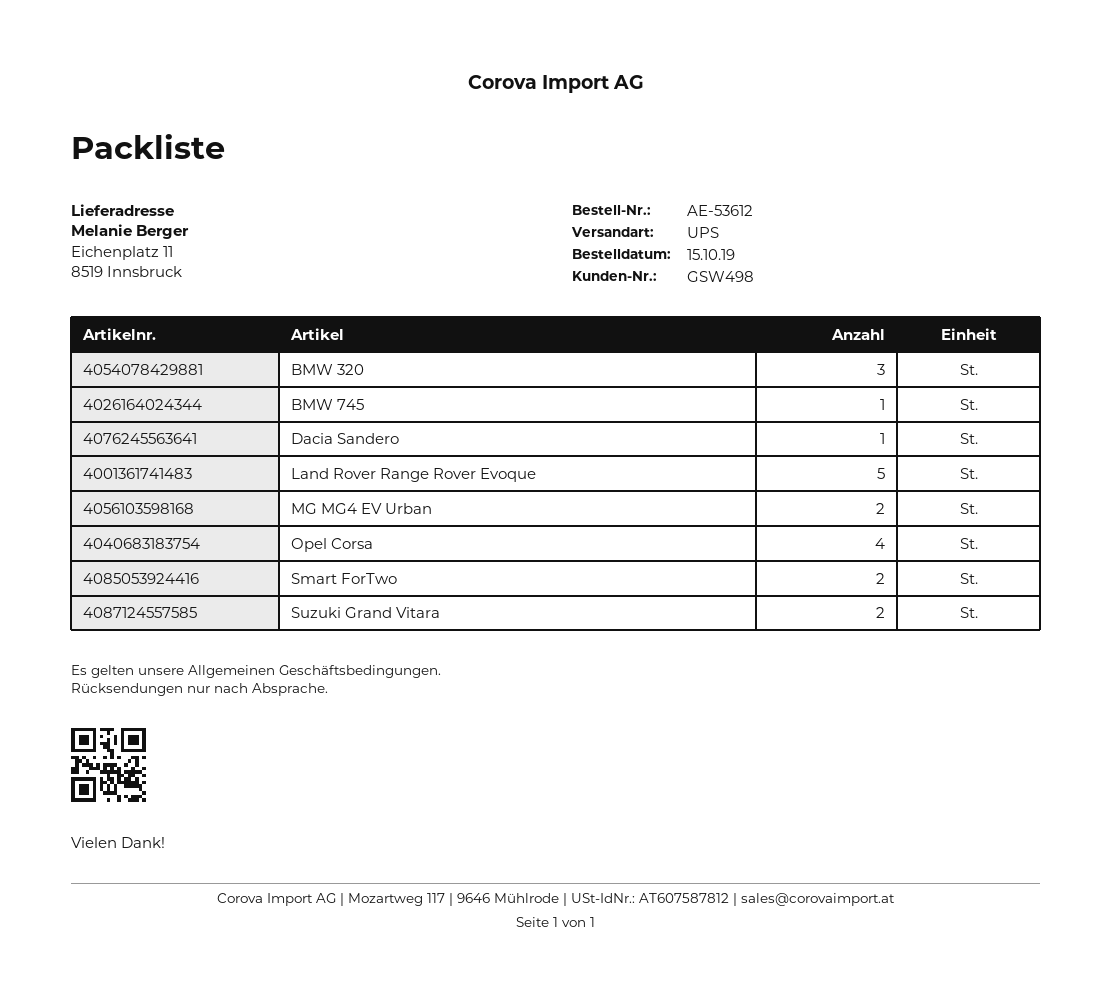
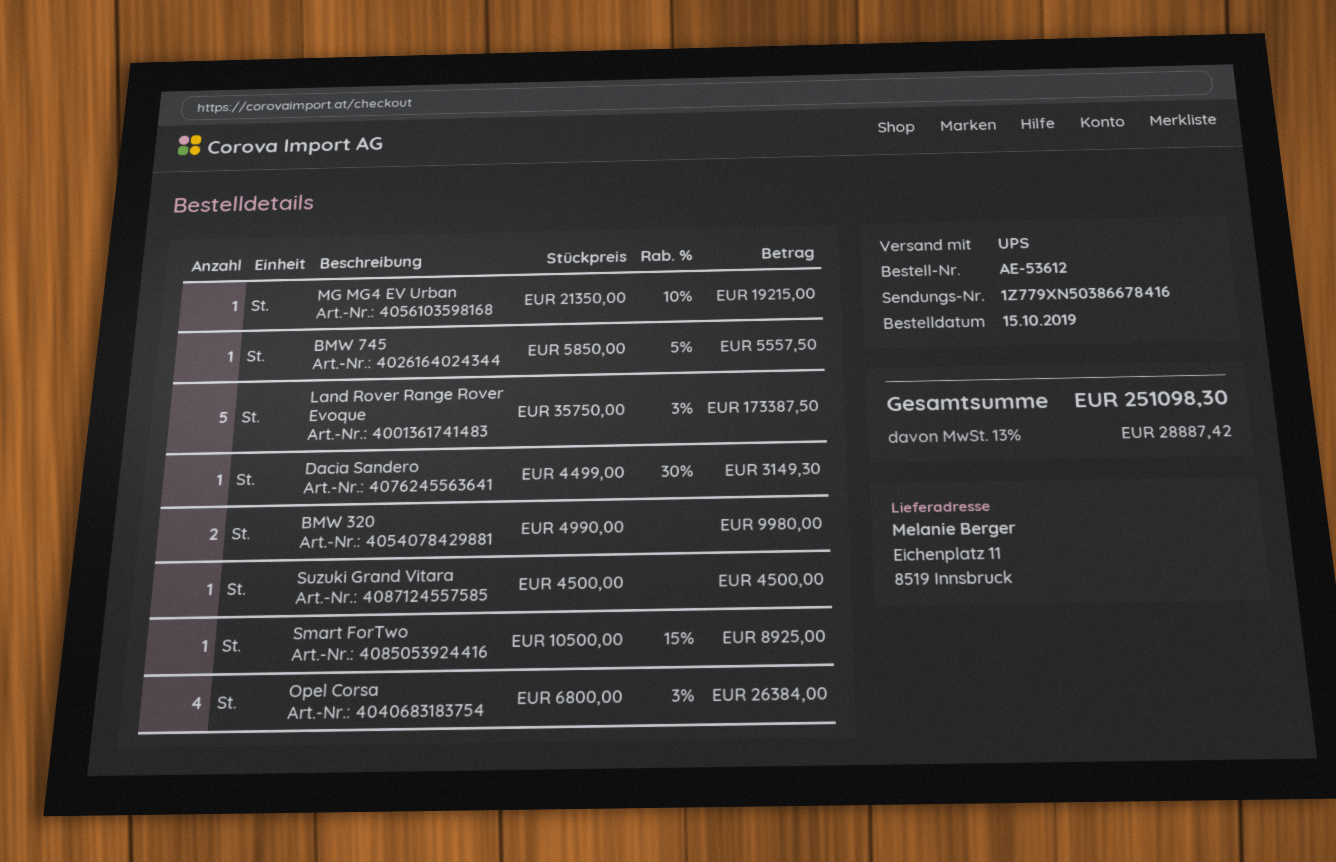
BMW 320: 3 -> 2
MG MG4 EV Urban: 2 -> 1
Smart ForTwo: 2 -> 1
Suzuki Grand Vitara: 2 -> 1

